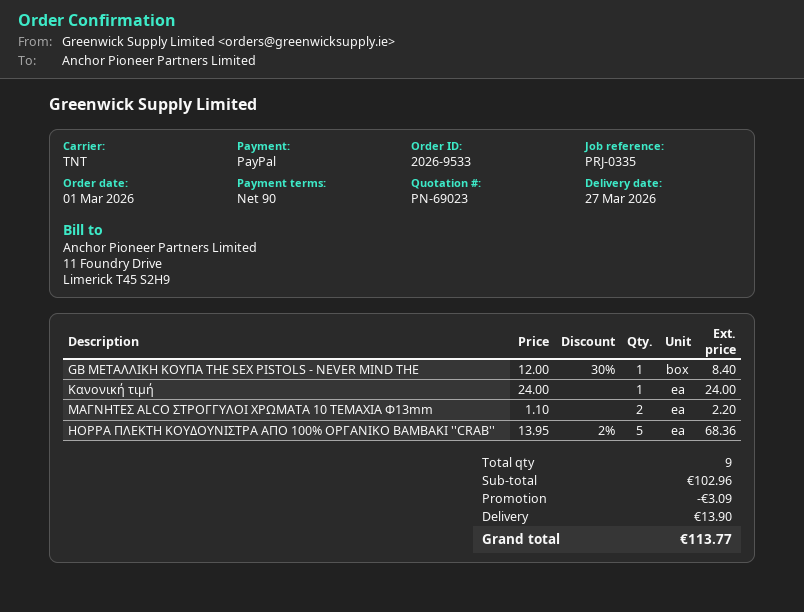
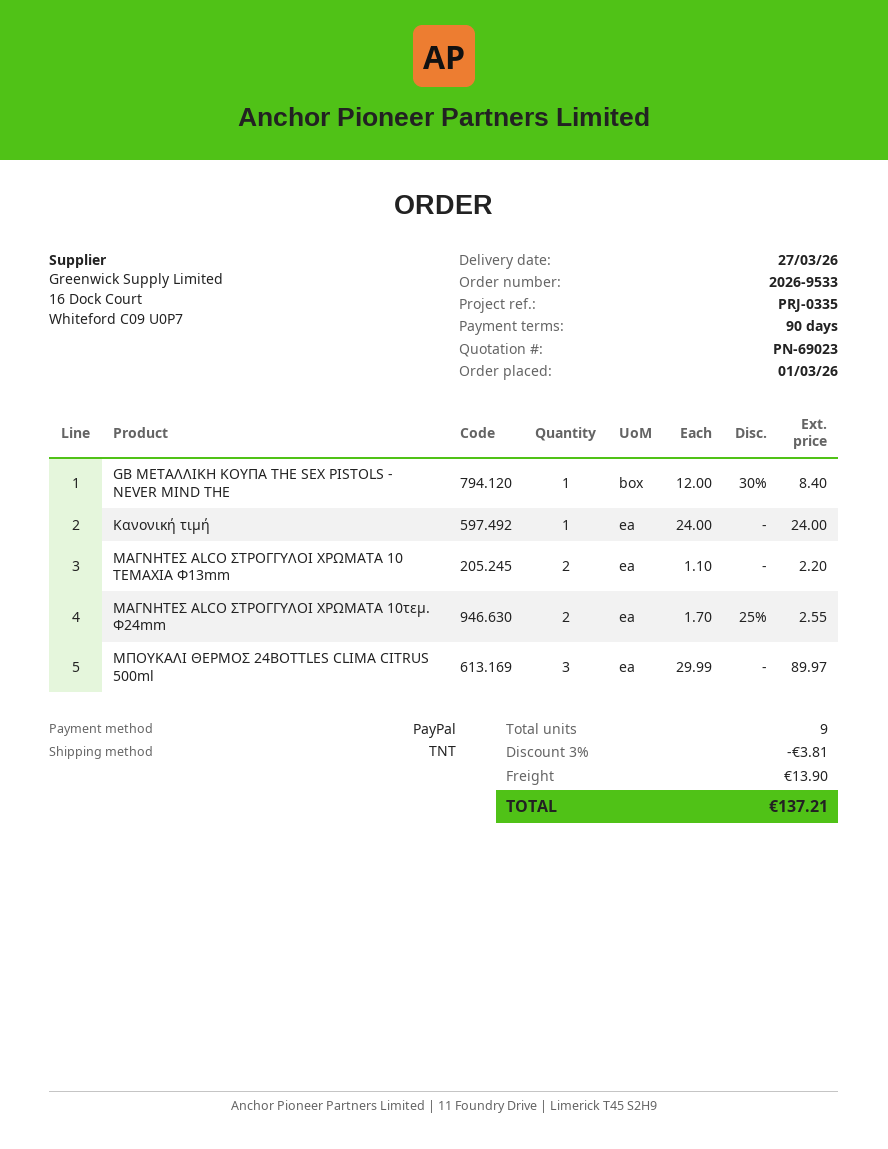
HOPPA ΠΛΕΚΤΗ ΚΟΥΔΟΥΝΙΣΤΡΑ ΑΠΟ 100% ΟΡΓΑΝΙΚΟ ΒΑΜΒΑΚΙ ''CRAB'': 5 x 13.95 - 2% = 68.36 -> none
ΜΑΓΝΗΤΕΣ ALCO ΣΤΡΟΓΓΥΛΟΙ ΧΡΩΜΑΤΑ 10τεμ. Φ24mm: none -> 2 x 1.70 - 25% = 2.55
ΜΠΟΥΚΑΛΙ ΘΕΡΜΟΣ 24BOTTLES CLIMA CITRUS 500ml: none -> 3 x 29.99 = 89.97
discount: 3.09 -> 3.81
total: 113.77 -> 137.21

